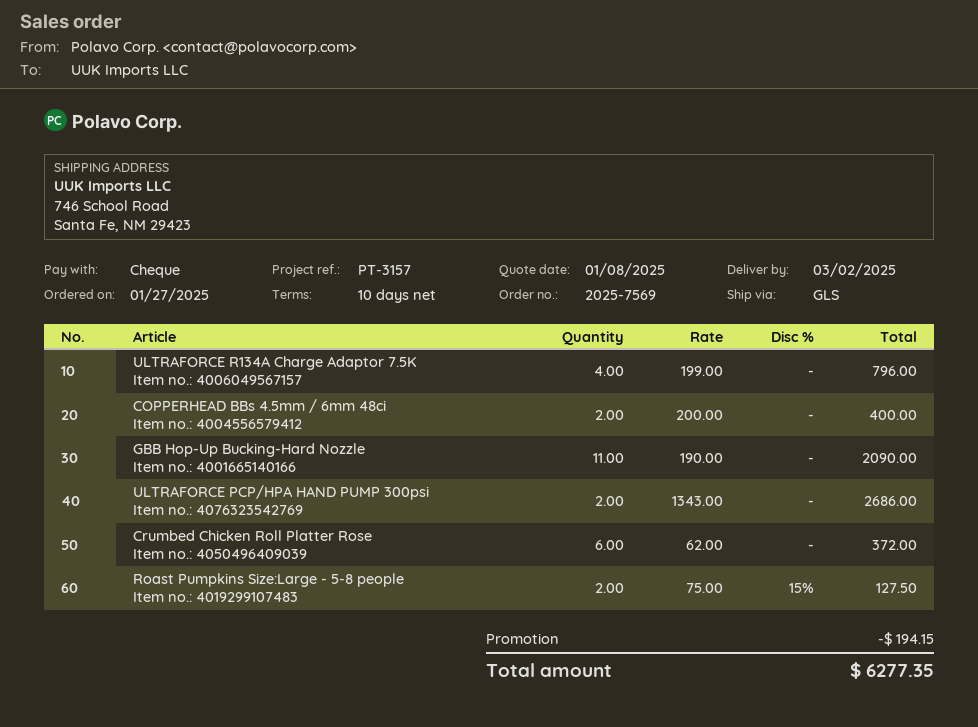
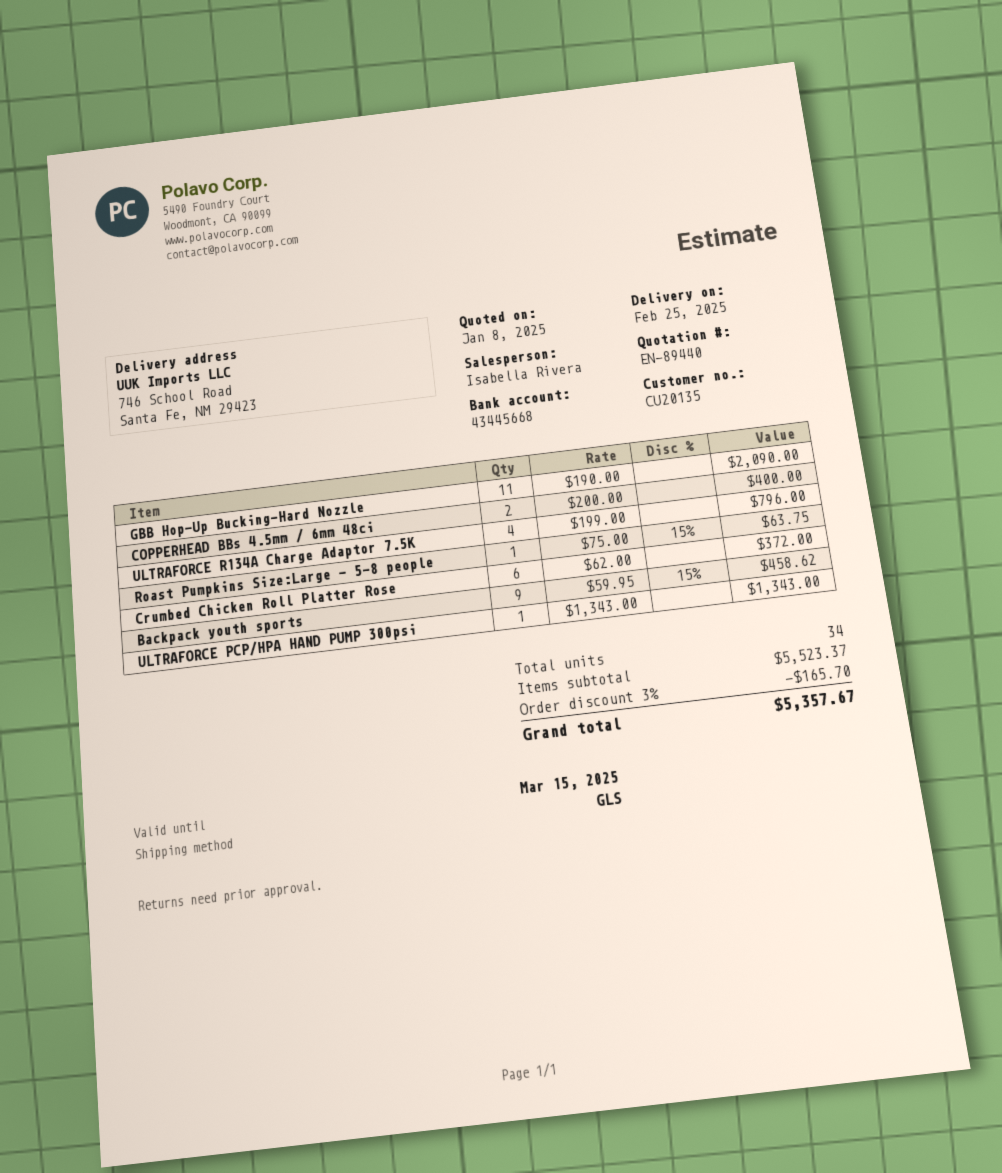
delivery date: 2025-03-02 -> 2025-02-25
ULTRAFORCE PCP/HPA HAND PUMP 300psi: 2 x 1343.00 = 2686.00 -> 1 x 1343.00 = 1343.00
Roast Pumpkins Size:Large - 5-8 people: 2 x 75.00 - 15% = 127.50 -> 1 x 75.00 - 15% = 63.75
Backpack youth sports: none -> 9 x 59.95 - 15% = 458.62
discount: 194.15 -> 165.70
total: 6277.35 -> 5357.67

